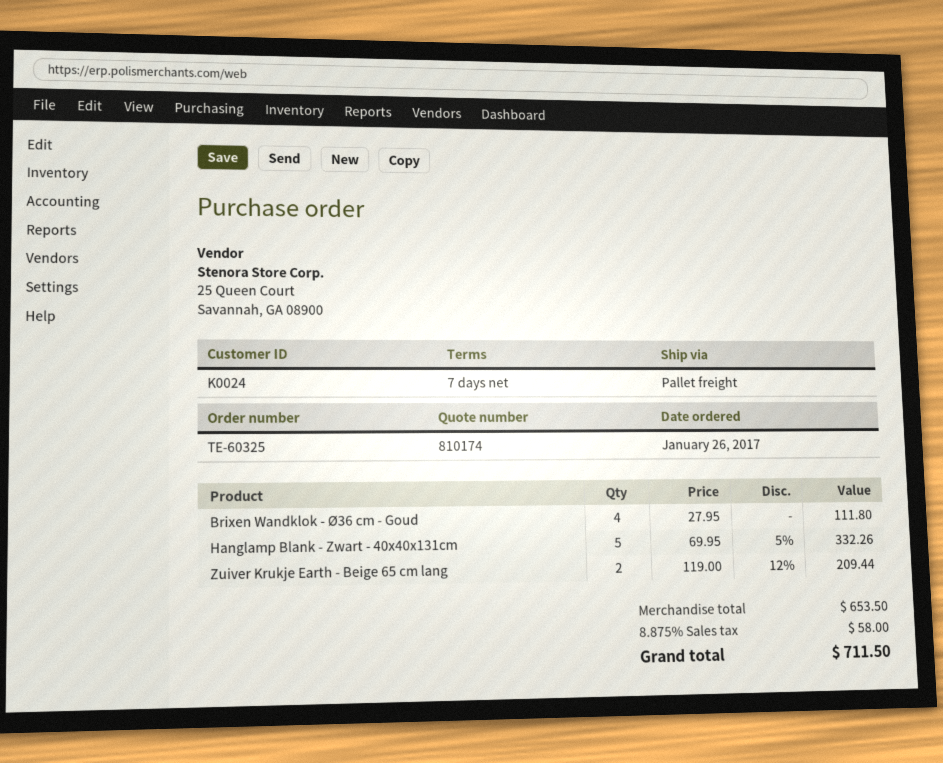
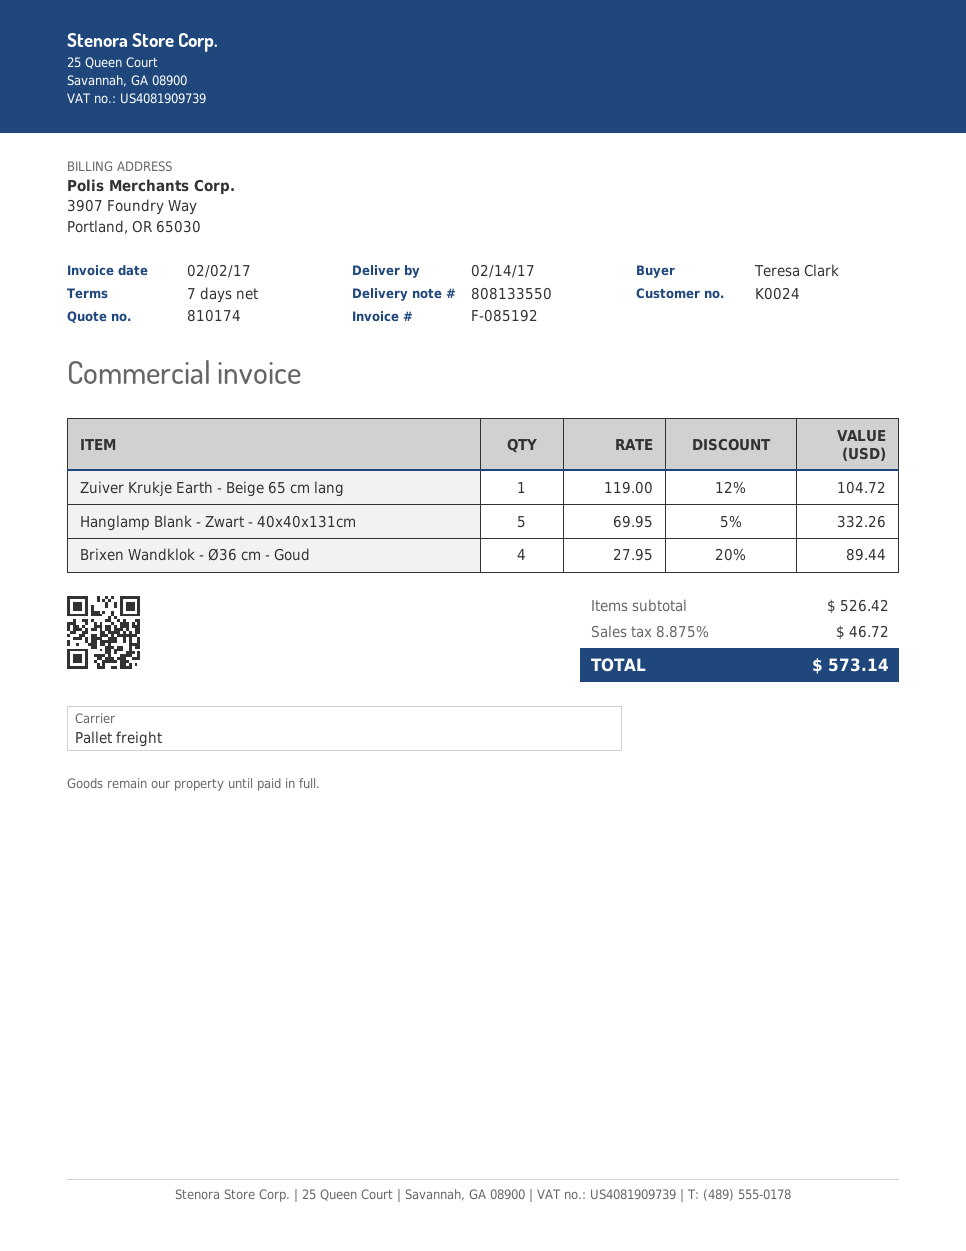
Brixen Wandklok - Ø36 cm - Goud: 4 x 27.95 = 111.80 -> 4 x 27.95 - 20% = 89.44
Zuiver Krukje Earth - Beige 65 cm lang: 2 x 119.00 - 12% = 209.44 -> 1 x 119.00 - 12% = 104.72
subtotal: 653.50 -> 526.42
tax: 8.875% = 58.00 -> 8.875% = 46.72
total: 711.50 -> 573.14

